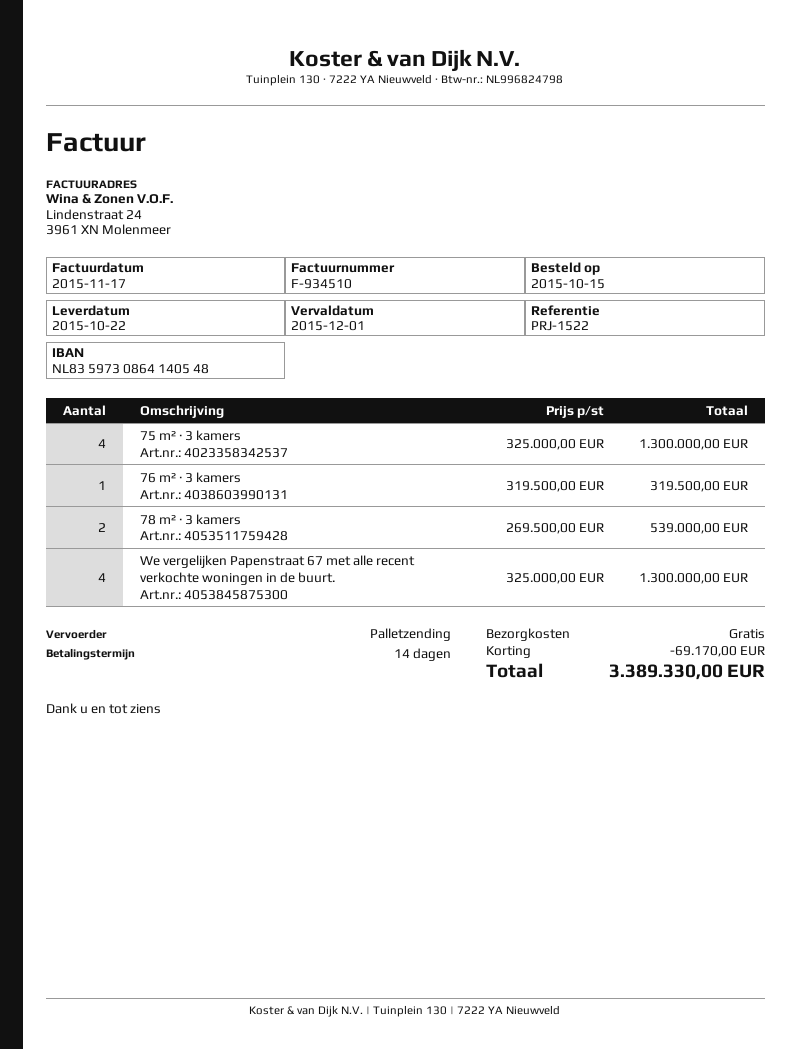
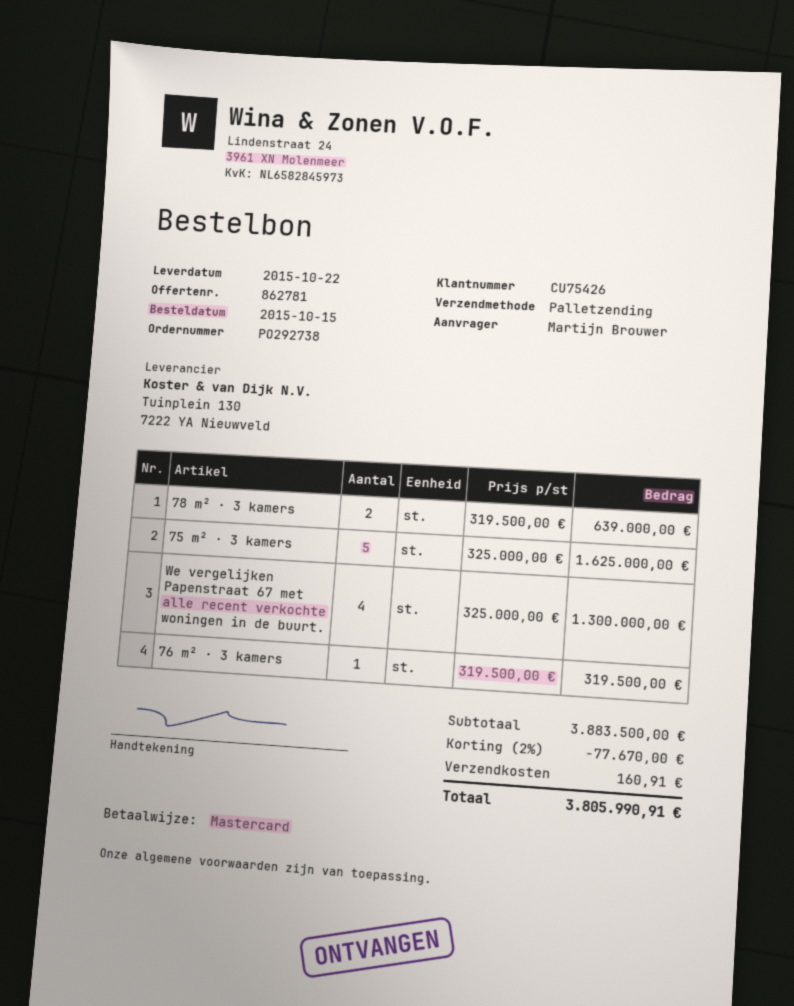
75 m² · 3 kamers: 4 x 325000.00 = 1300000.00 -> 5 x 325000.00 = 1625000.00
78 m² · 3 kamers: 2 x 269500.00 = 539000.00 -> 2 x 319500.00 = 639000.00
discount: 69170.00 -> 77670.00
shipping: 0.00 -> 160.91
total: 3389330.00 -> 3805990.91

